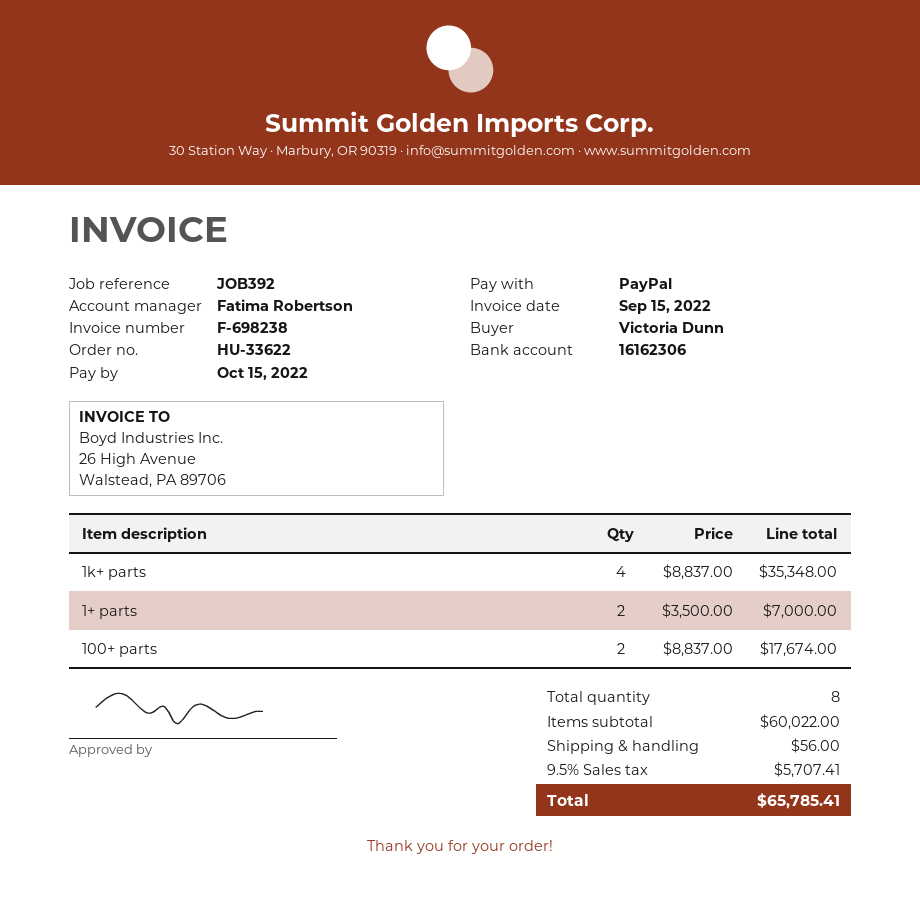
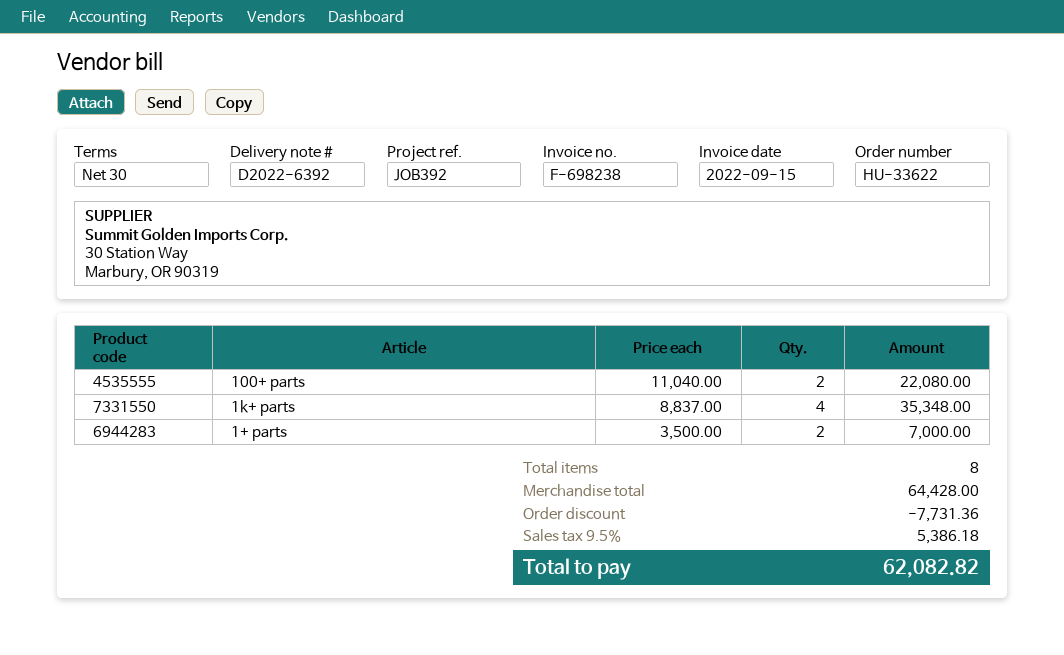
100+ parts: 2 x 8837.00 = 17674.00 -> 2 x 11040.00 = 22080.00
subtotal: 60022.00 -> 64428.00
discount: none -> 7731.36
shipping: 56.00 -> none
tax: 9.5% = 5707.41 -> 9.5% = 5386.18
total: 65785.41 -> 62082.82

